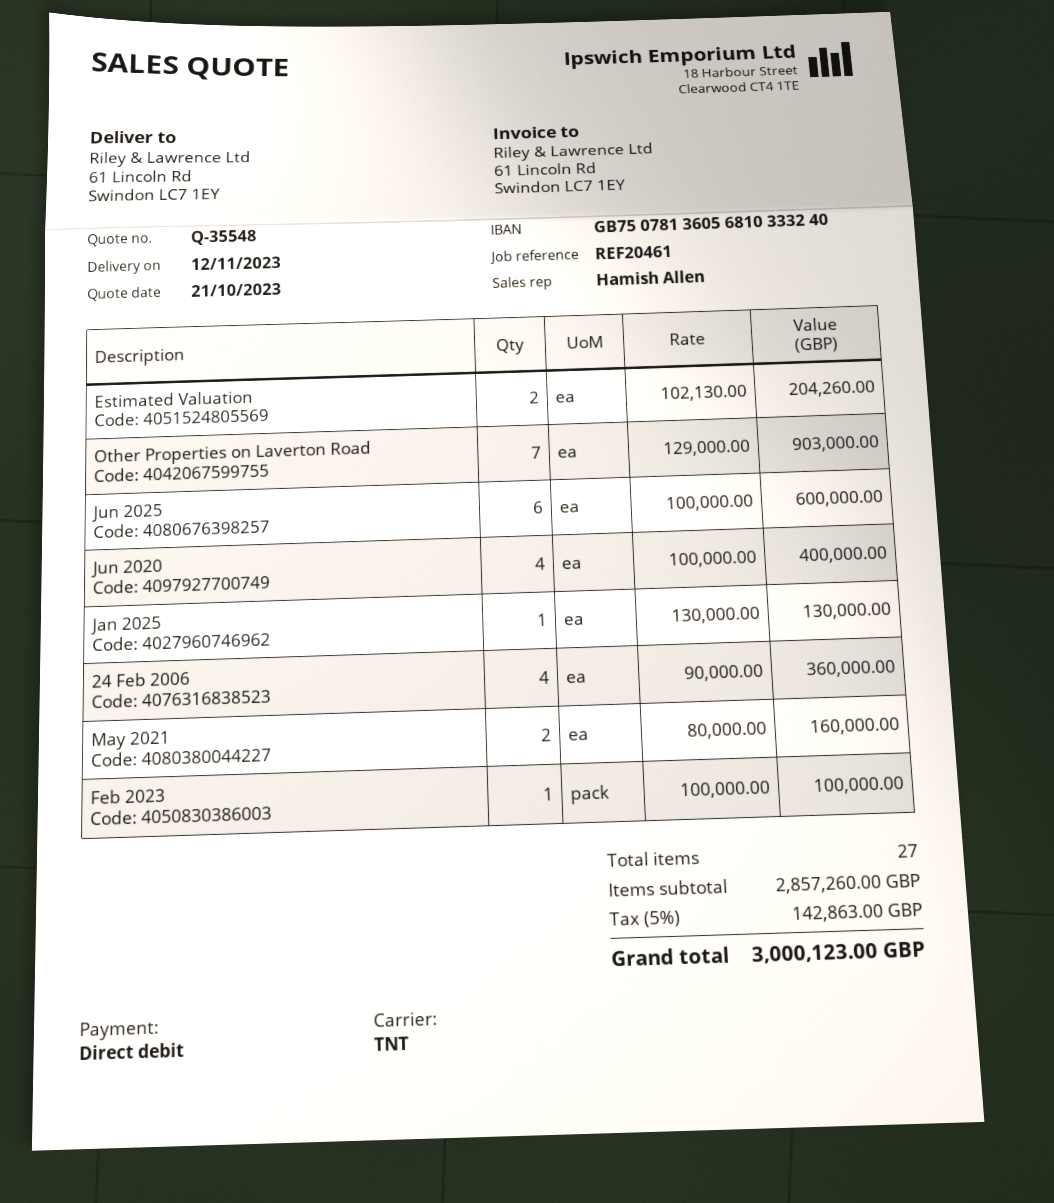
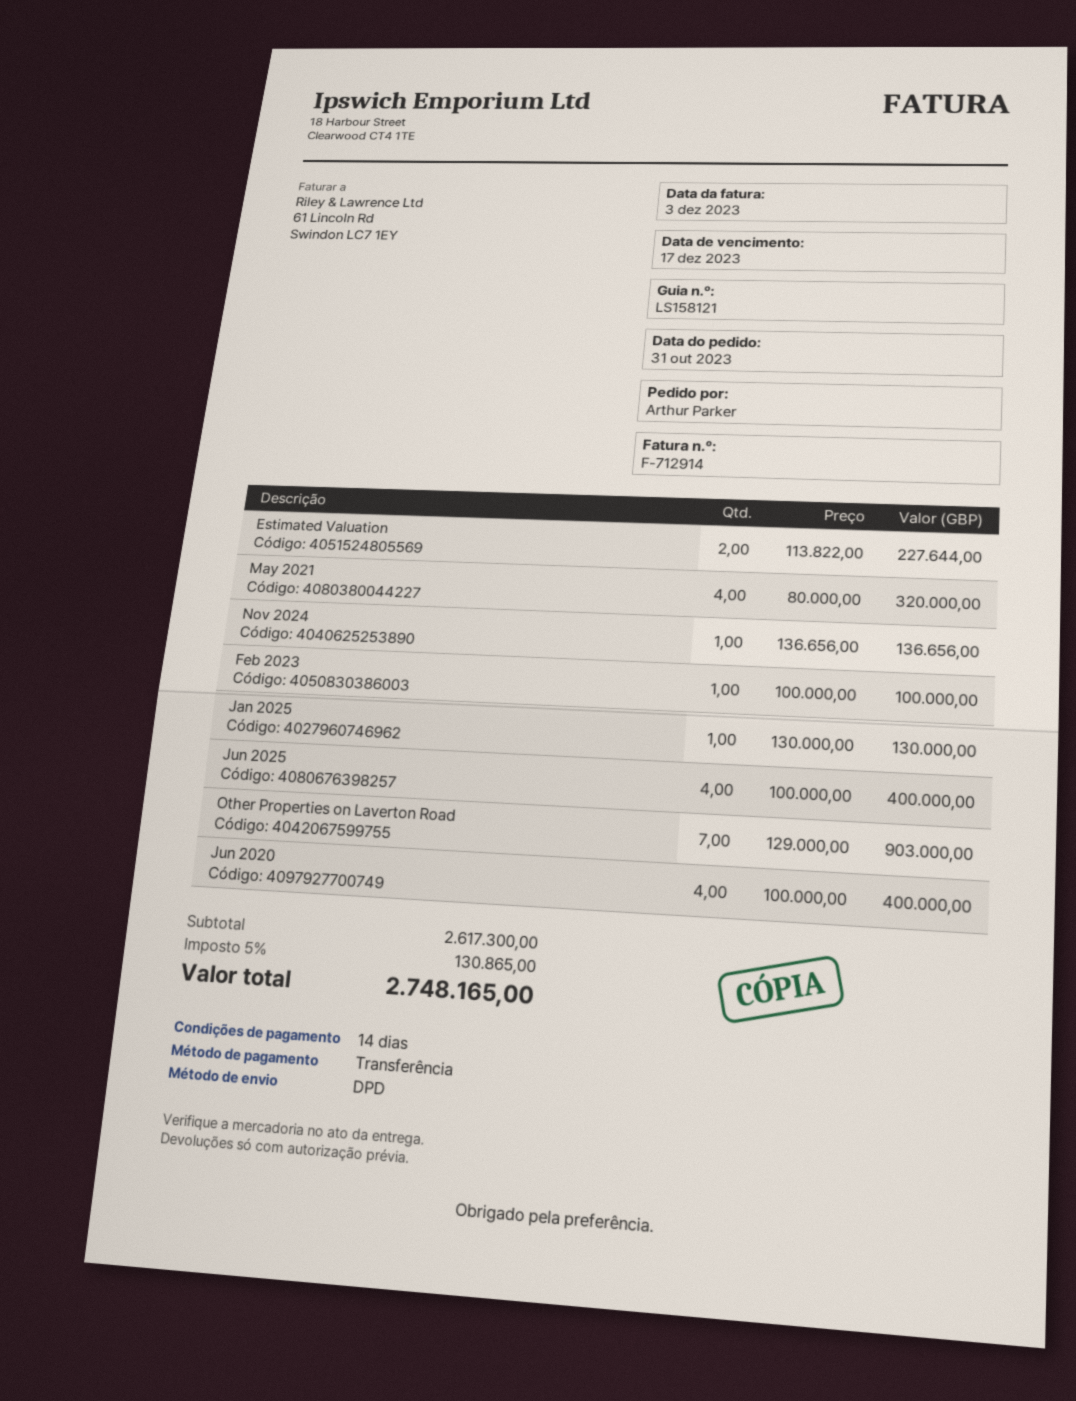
payment method: direct debit -> bank transfer
shipping method: TNT -> DPD
Estimated Valuation: 2 x 102130.00 = 204260.00 -> 2 x 113822.00 = 227644.00
Jun 2025: 6 x 100000.00 = 600000.00 -> 4 x 100000.00 = 400000.00
24 Feb 2006: 4 x 90000.00 = 360000.00 -> none
May 2021: 2 x 80000.00 = 160000.00 -> 4 x 80000.00 = 320000.00
Nov 2024: none -> 1 x 136656.00 = 136656.00
subtotal: 2857260.00 -> 2617300.00
tax: 5% = 142863.00 -> 5% = 130865.00
total: 3000123.00 -> 2748165.00

